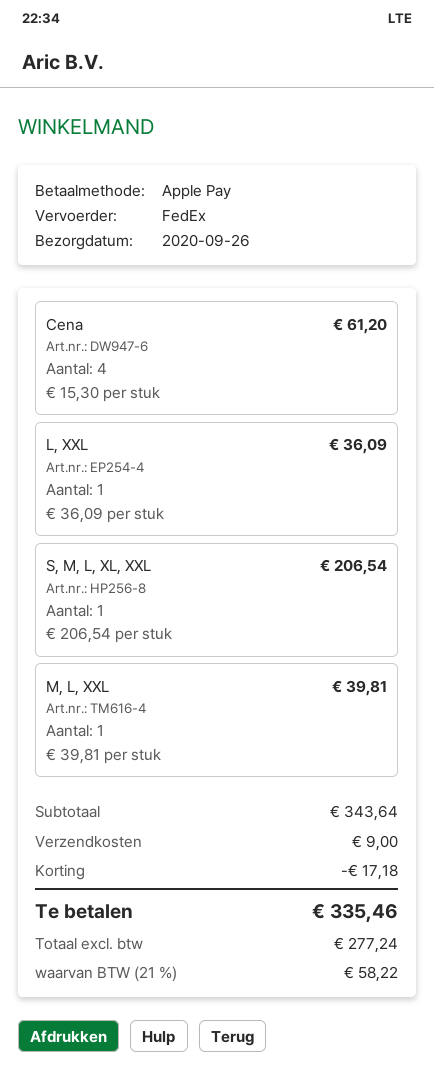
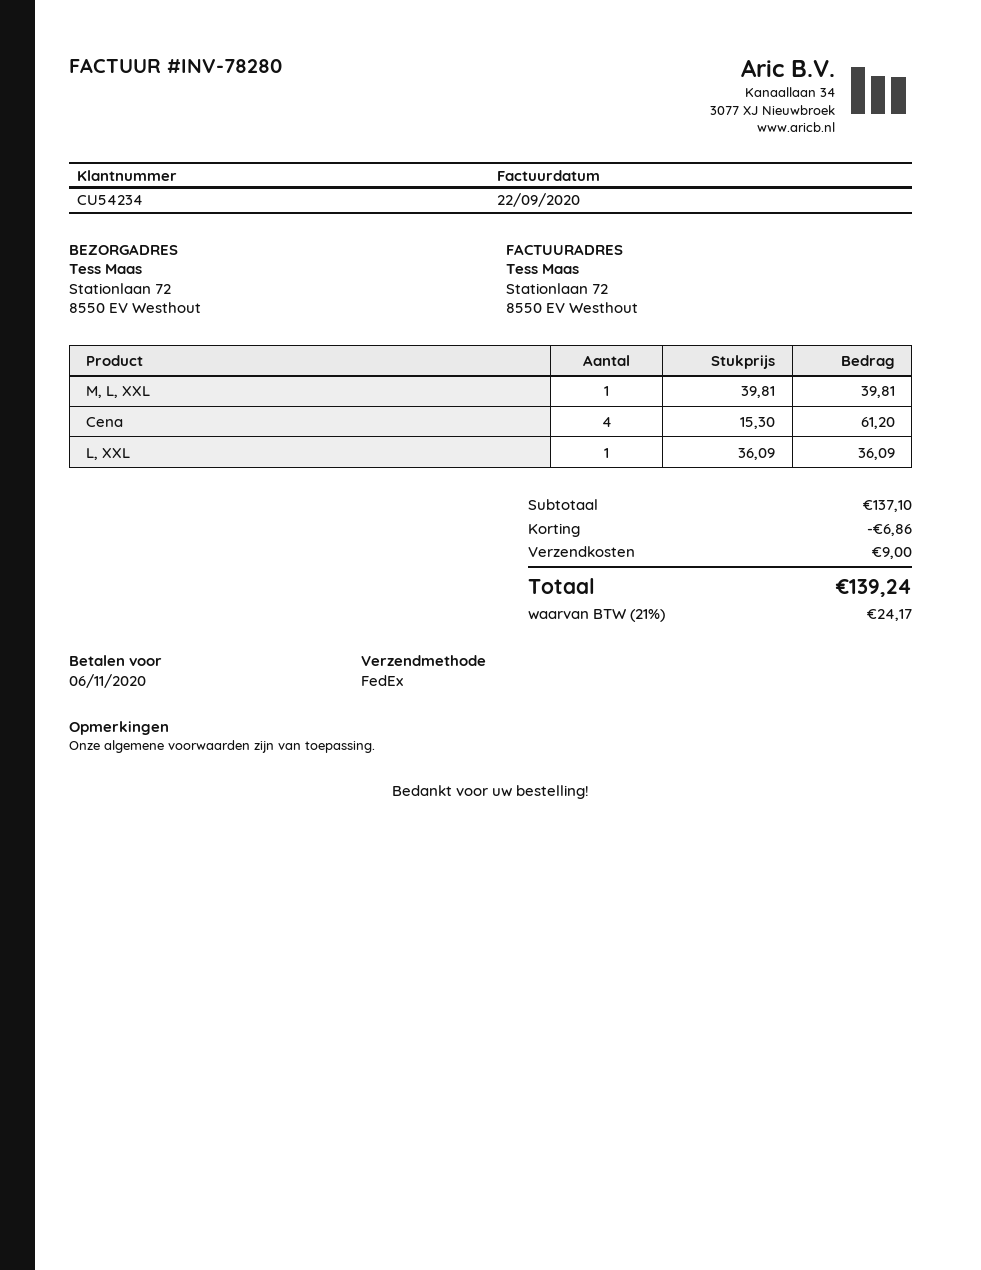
S, M, L, XL, XXL: 1 x 206.54 = 206.54 -> none
subtotal: 343.64 -> 137.10
discount: 17.18 -> 6.86
tax: 21% = 58.22 -> 21% = 24.17
total: 335.46 -> 139.24

